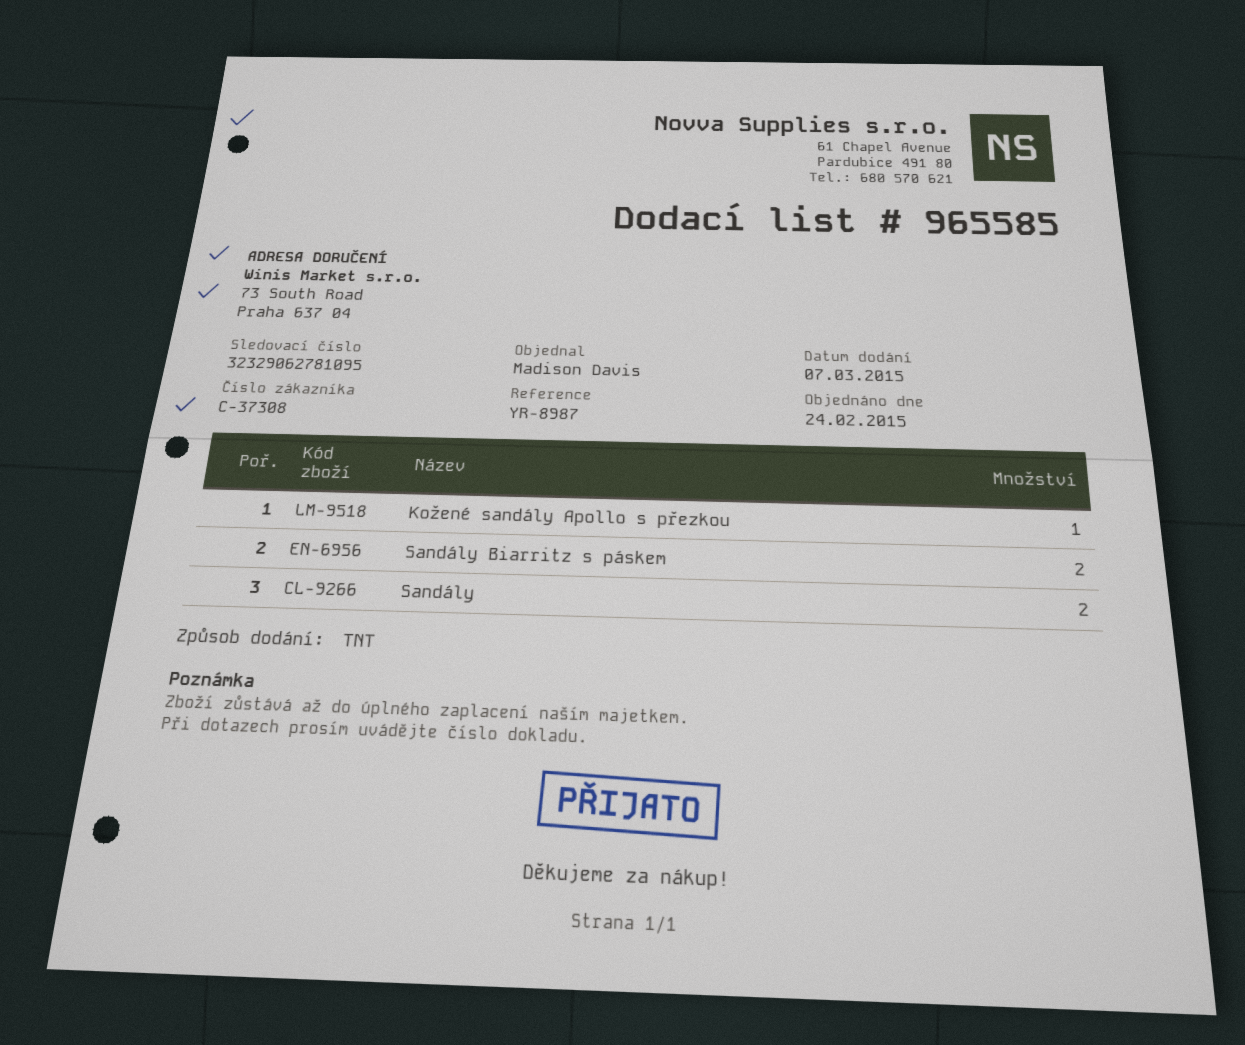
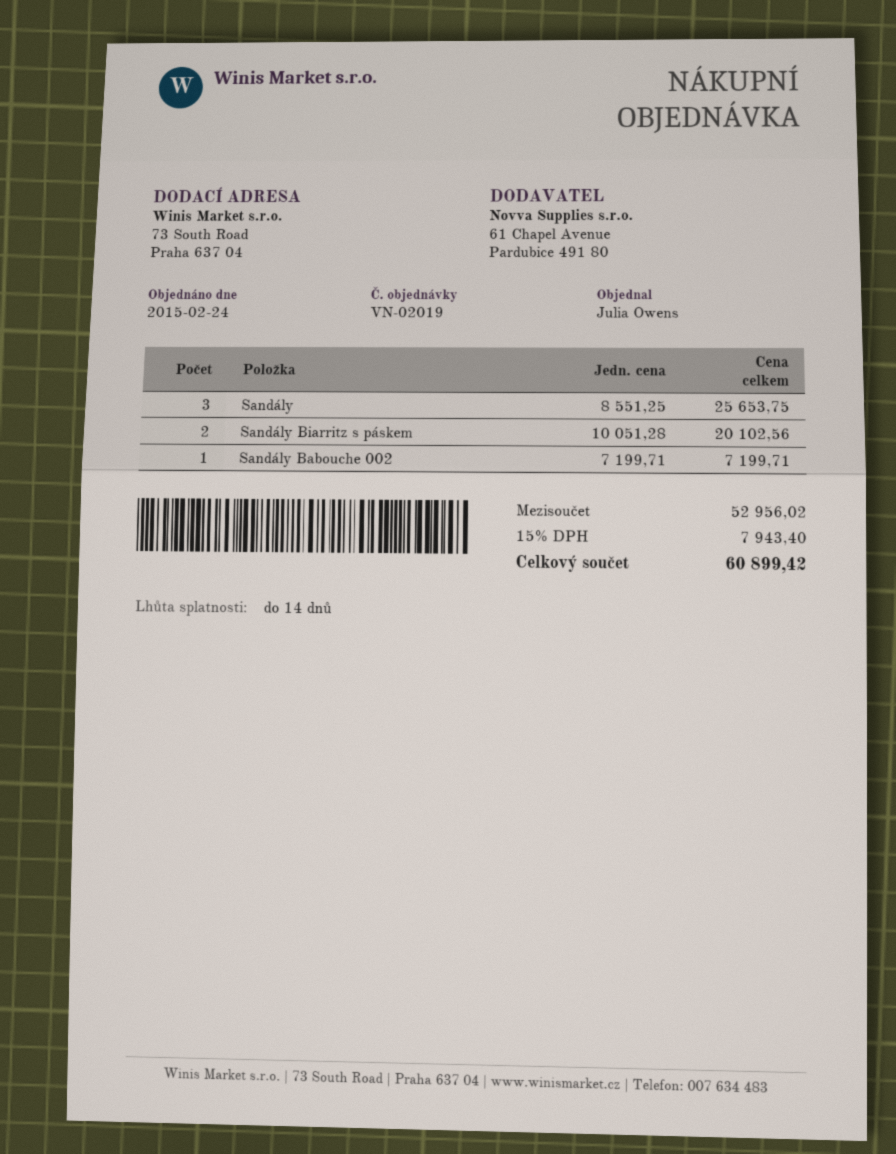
ordered by: Madison Davis -> Julia Owens
Kožené sandály Apollo s přezkou: 1 -> none
Sandály: 2 -> 3
Sandály Babouche 002: none -> 1

